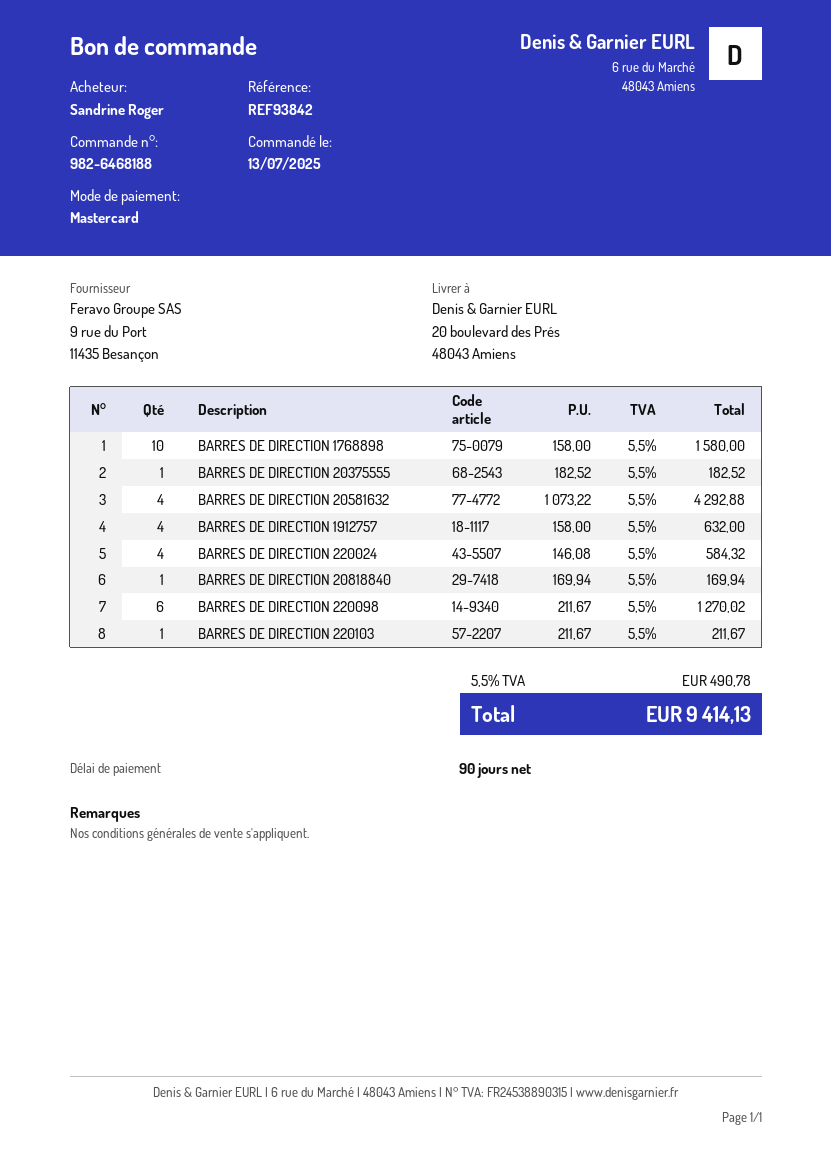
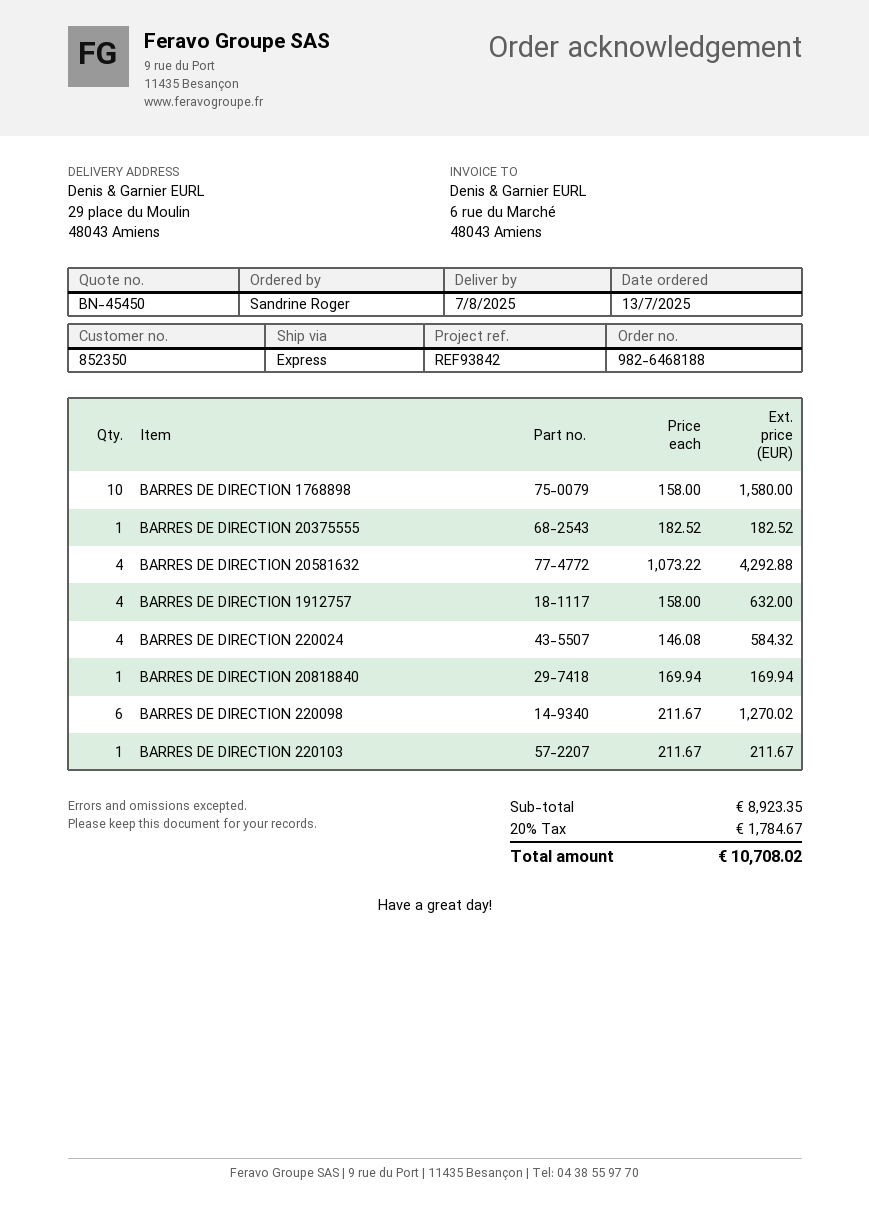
ship to: 20 boulevard des Prés, 48043 Amiens -> 29 place du Moulin, 48043 Amiens
tax: 5.5% = 490.78 -> 20% = 1784.67
total: 9414.13 -> 10708.02

